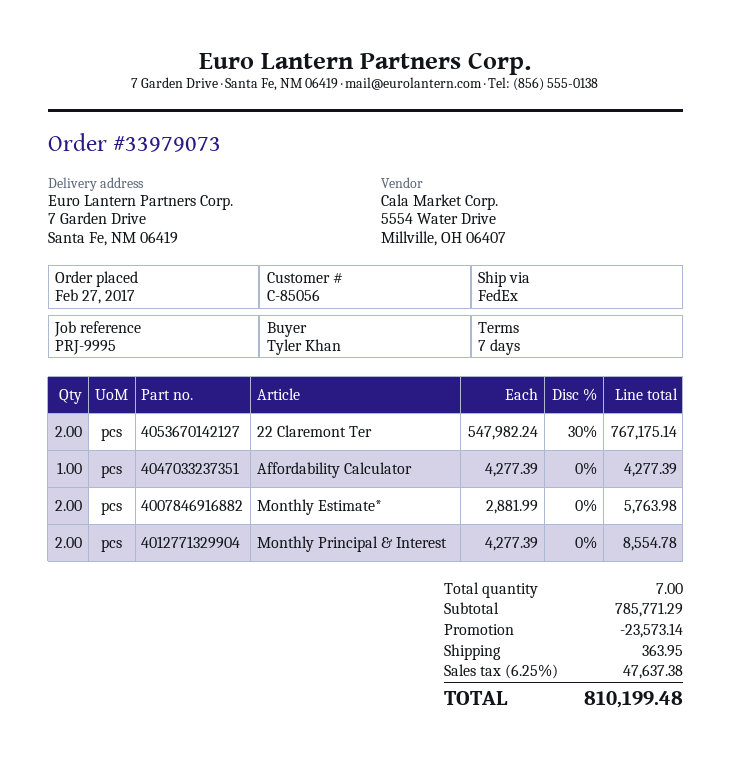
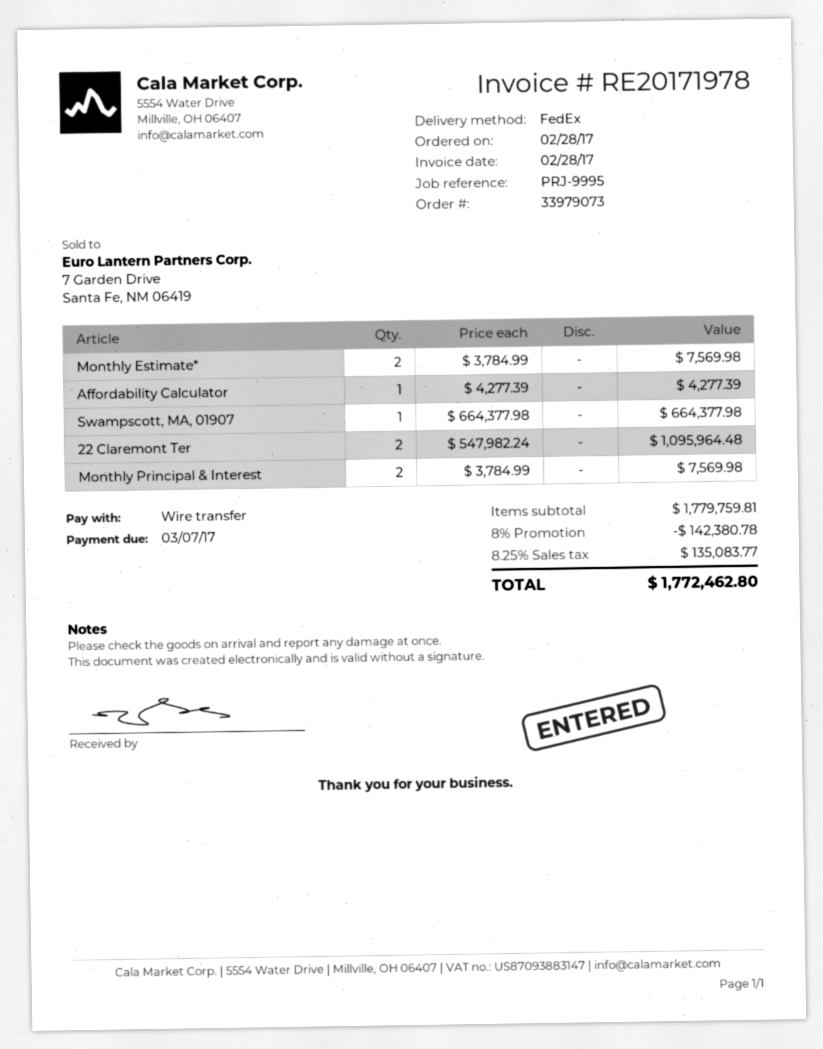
order date: 2017-02-27 -> 2017-02-28
22 Claremont Ter: 2 x 547982.24 - 30% = 767175.14 -> 2 x 547982.24 = 1095964.48
Monthly Estimate*: 2 x 2881.99 = 5763.98 -> 2 x 3784.99 = 7569.98
Monthly Principal & Interest: 2 x 4277.39 = 8554.78 -> 2 x 3784.99 = 7569.98
Swampscott, MA, 01907: none -> 1 x 664377.98 = 664377.98
subtotal: 785771.29 -> 1779759.81
discount: 23573.14 -> 142380.78
shipping: 363.95 -> none
tax: 6.25% = 47637.38 -> 8.25% = 135083.77
total: 810199.48 -> 1772462.80

